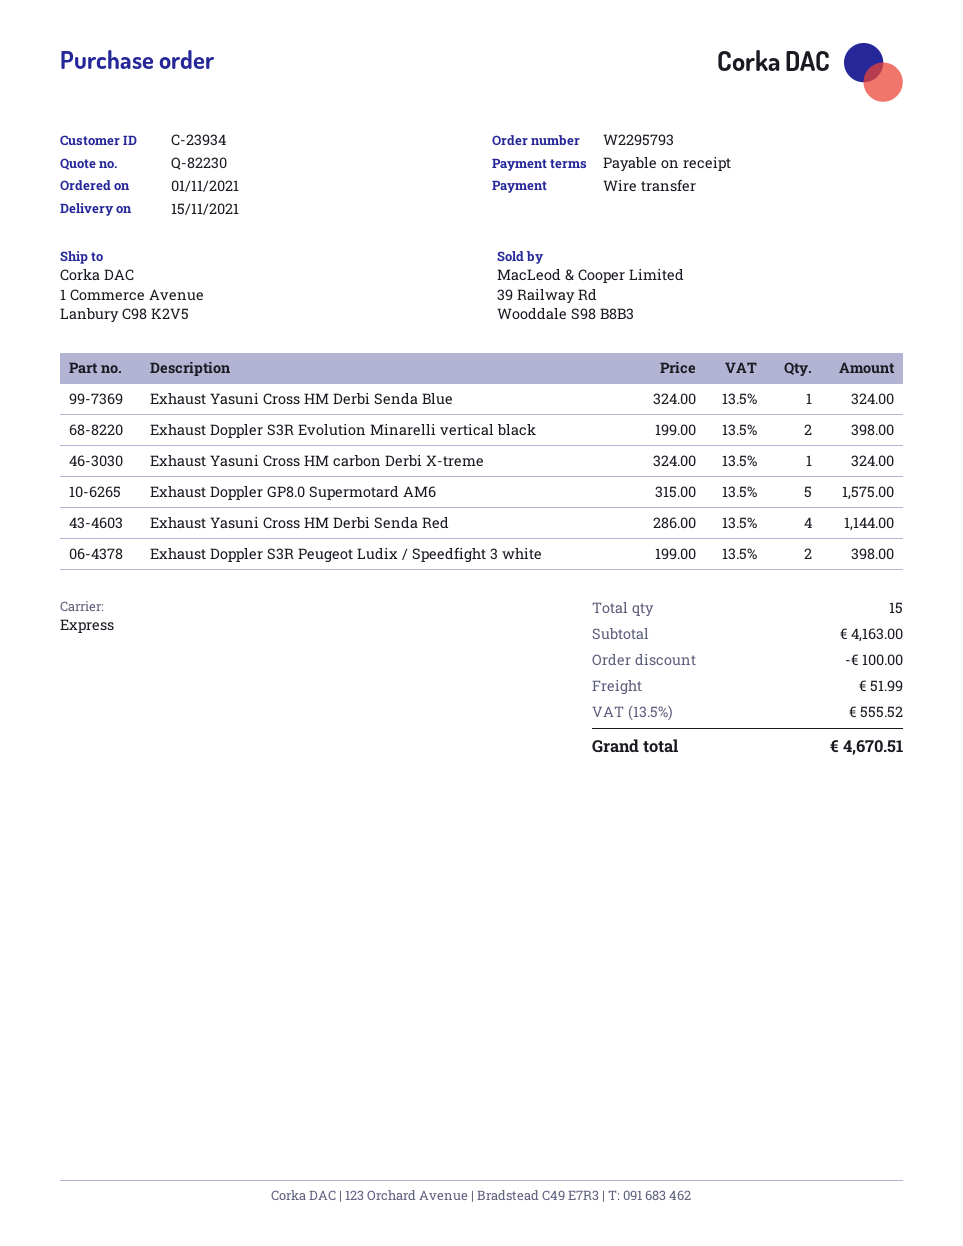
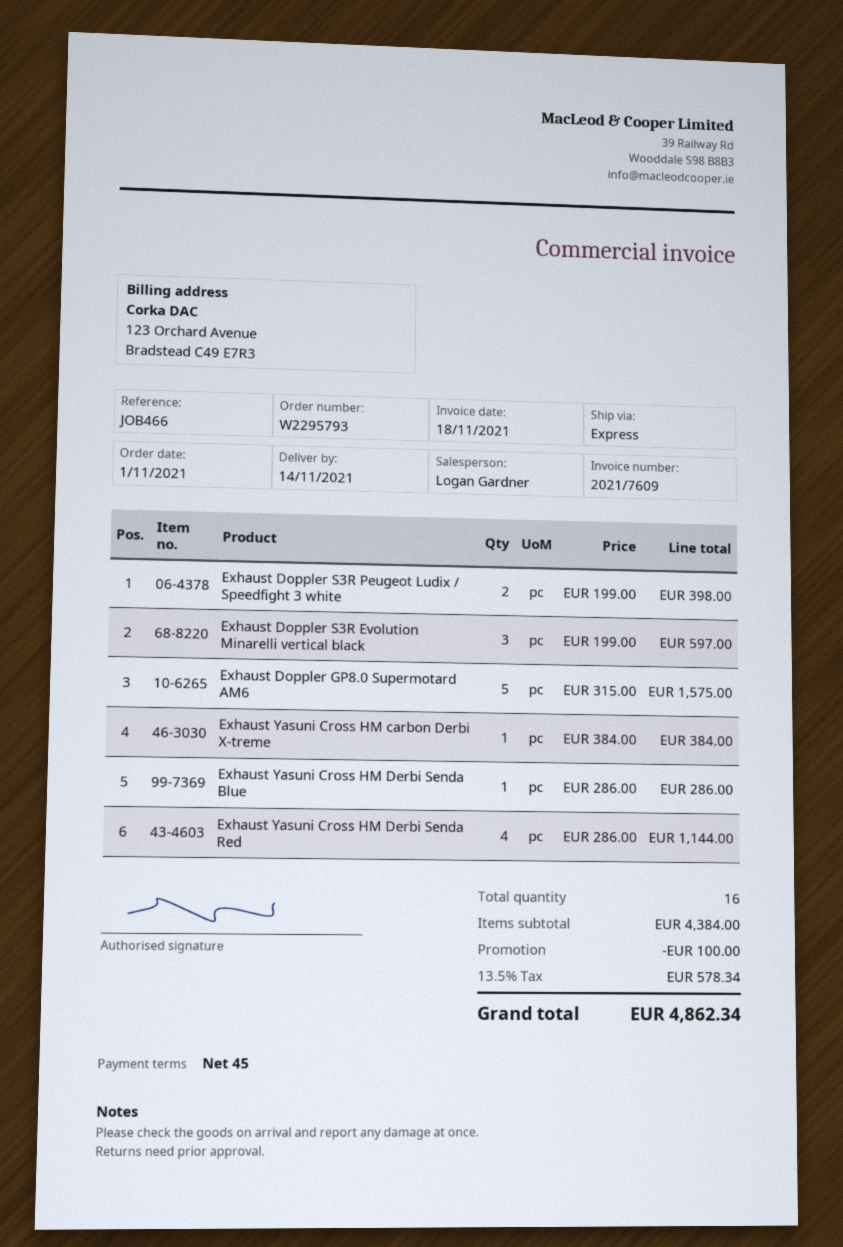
delivery date: 2021-11-15 -> 2021-11-14
payment terms: on receipt -> 45 days
Exhaust Yasuni Cross HM Derbi Senda Blue: 1 x 324.00 = 324.00 -> 1 x 286.00 = 286.00
Exhaust Doppler S3R Evolution Minarelli vertical black: 2 x 199.00 = 398.00 -> 3 x 199.00 = 597.00
Exhaust Yasuni Cross HM carbon Derbi X-treme: 1 x 324.00 = 324.00 -> 1 x 384.00 = 384.00
total quantity: 15 -> 16
subtotal: 4163.00 -> 4384.00
shipping: 51.99 -> none
tax: 13.5% = 555.52 -> 13.5% = 578.34
total: 4670.51 -> 4862.34

